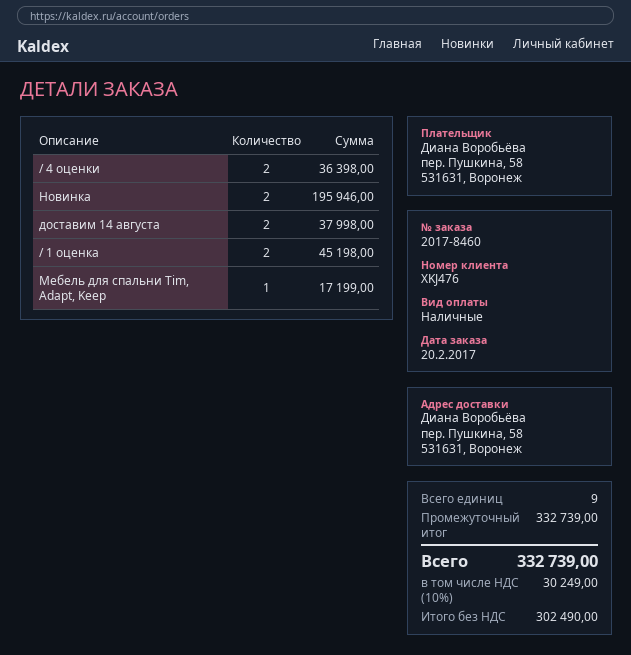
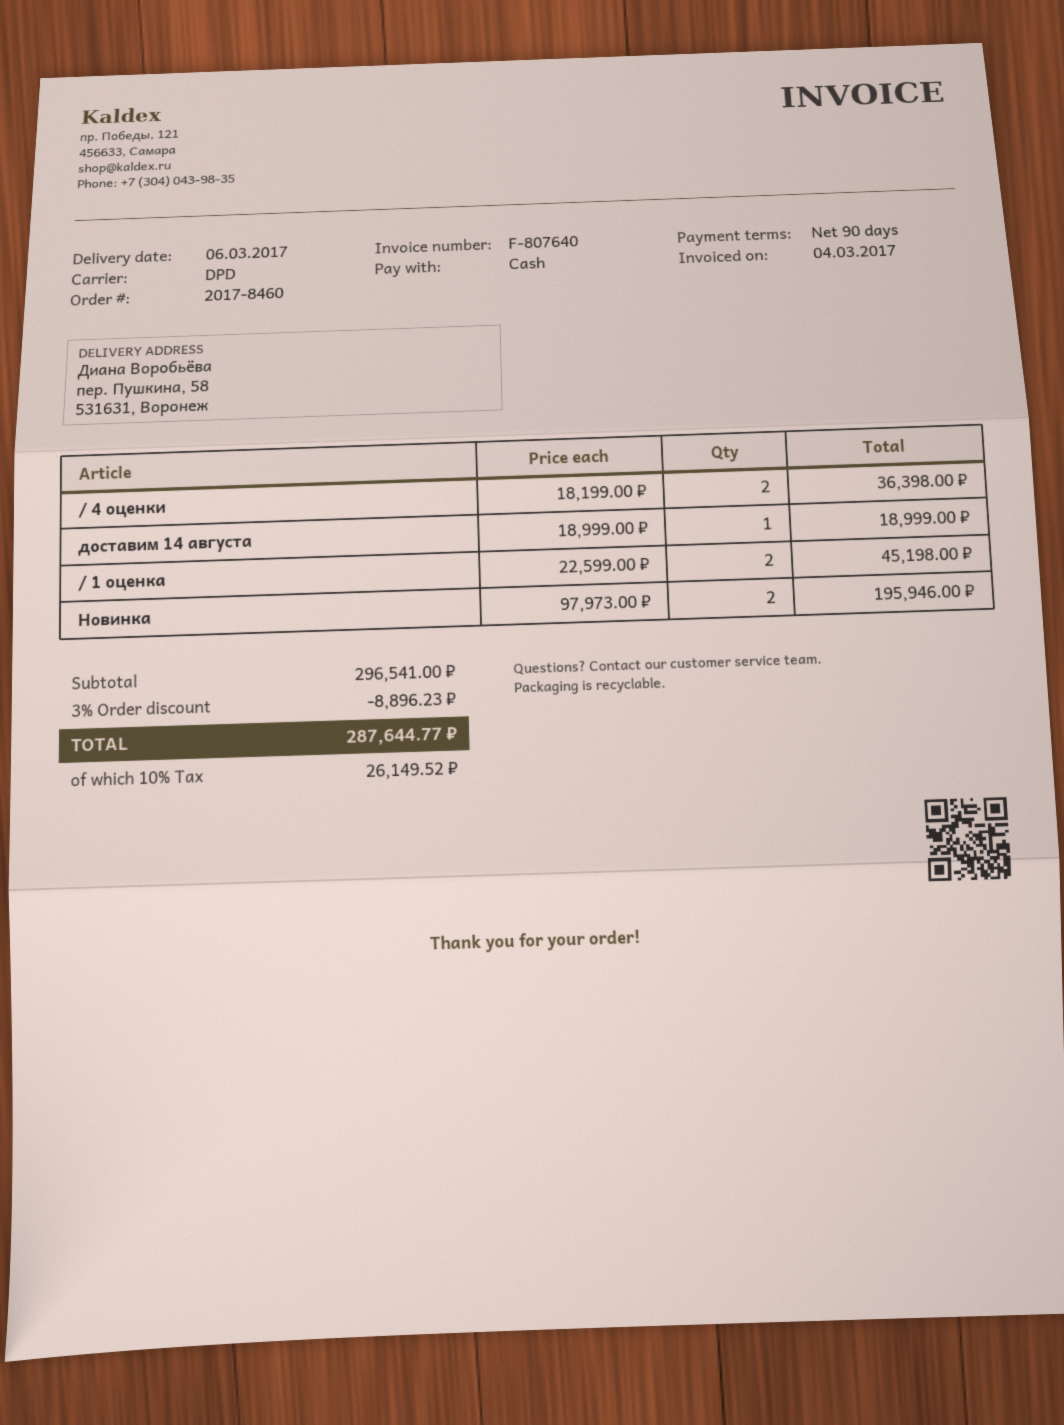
доставим 14 августа: 2 for 37998.00 -> 1 for 18999.00
Мебель для спальни Tim, Adapt, Keep: 1 for 17199.00 -> none
subtotal: 332739.00 -> 296541.00
discount: none -> 3% = 8896.23
tax: 10% = 30249.00 -> 10% = 26149.52
total: 332739.00 -> 287644.77

